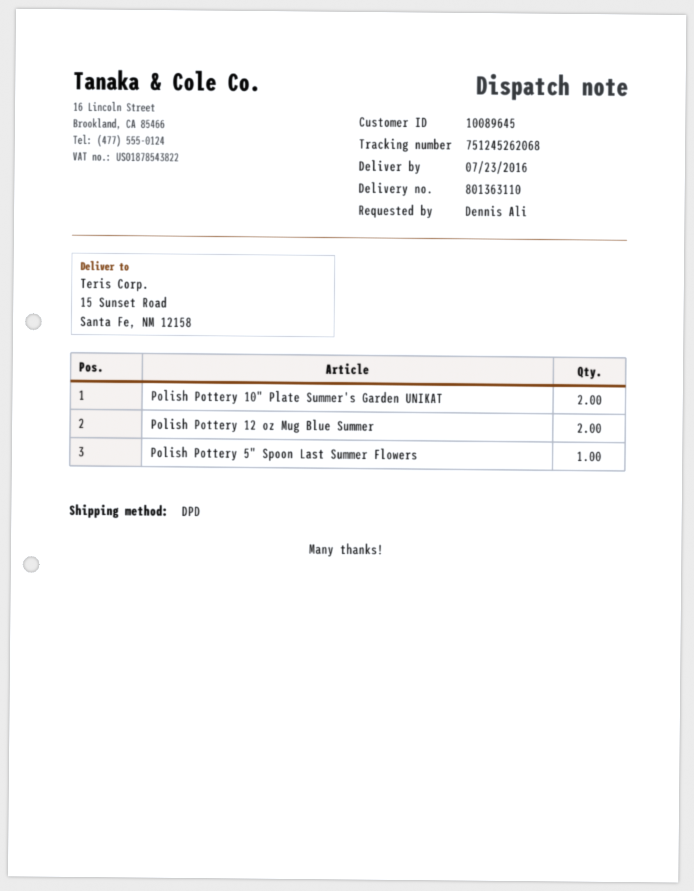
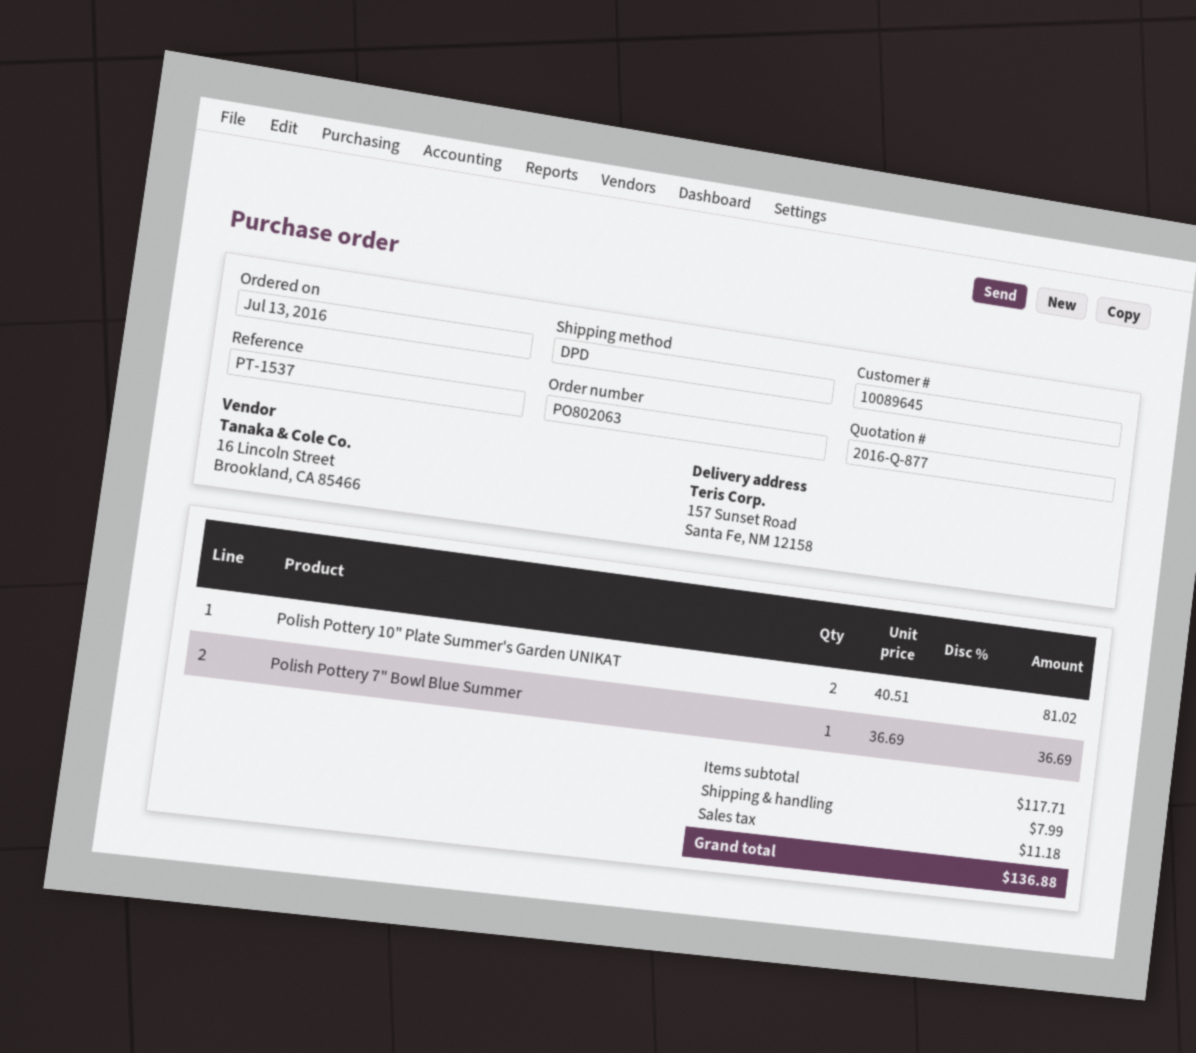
ship to: 15 Sunset Road, Santa Fe, NM 12158 -> 157 Sunset Road, Santa Fe, NM 12158
Polish Pottery 12 oz Mug Blue Summer: 2 -> none
Polish Pottery 5" Spoon Last Summer Flowers: 1 -> none
Polish Pottery 7" Bowl Blue Summer: none -> 1

